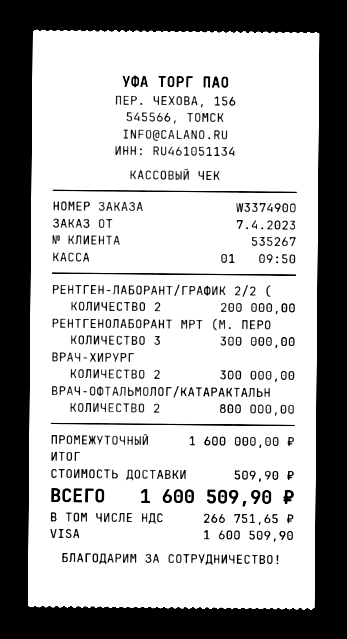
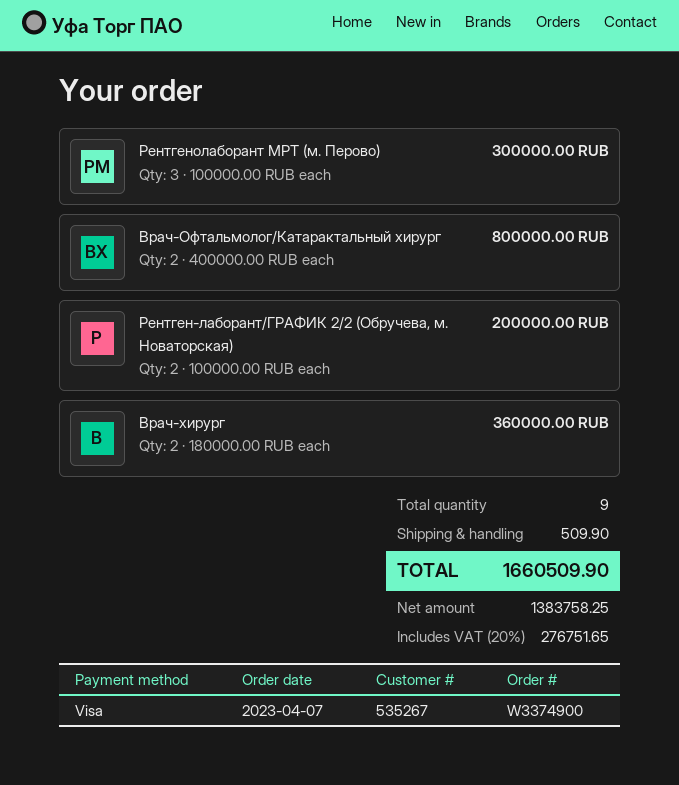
ВРАЧ-ХИРУРГ: 2 for 300000.00 -> 2 for 360000.00
tax: 266751.65 -> 276751.65
total: 1600509.90 -> 1660509.90

